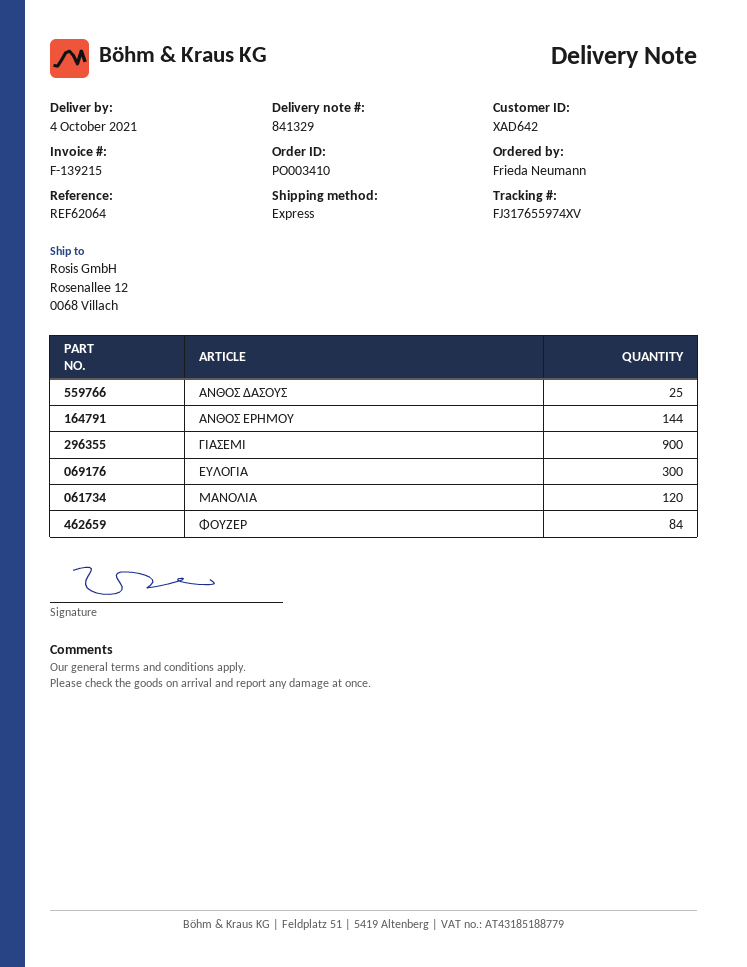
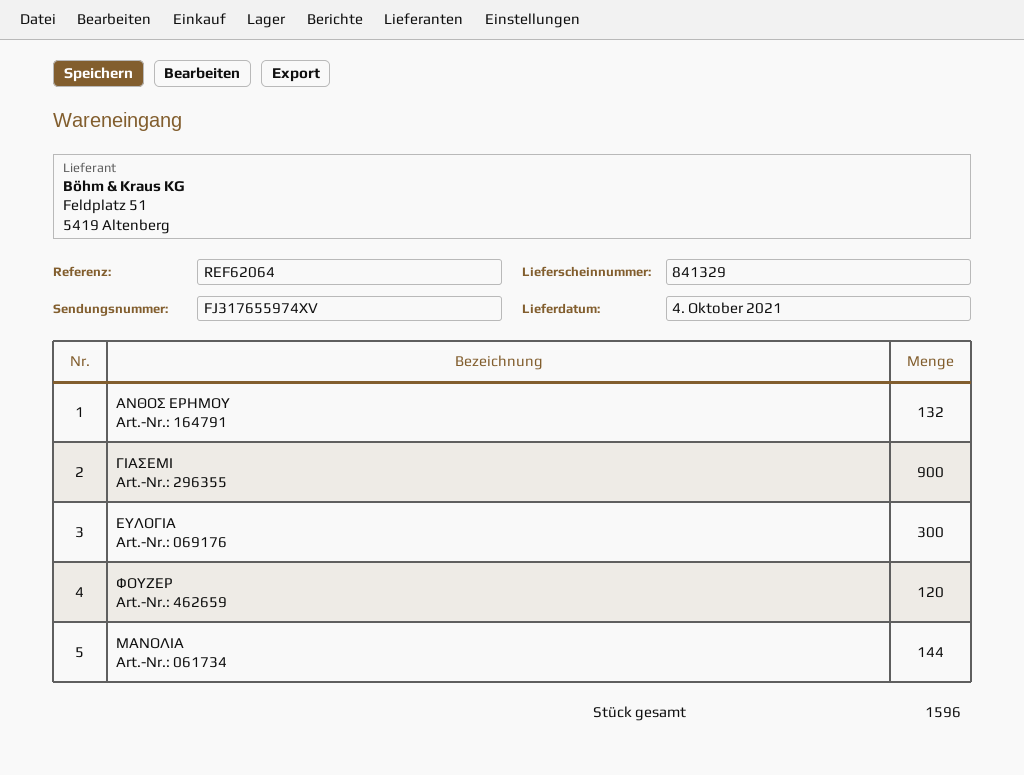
ΑΝΘΟΣ ΔΑΣΟΥΣ: 25 -> none
ΑΝΘΟΣ ΕΡΗΜΟΥ: 144 -> 132
ΜΑΝΟΛΙΑ: 120 -> 144
ΦΟΥΖΕΡ: 84 -> 120

